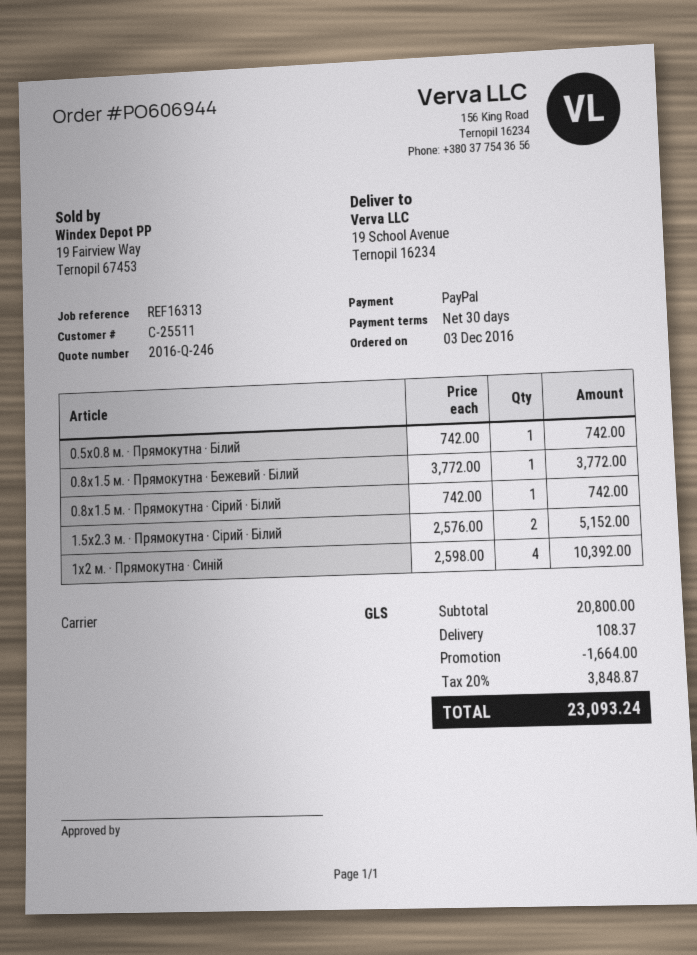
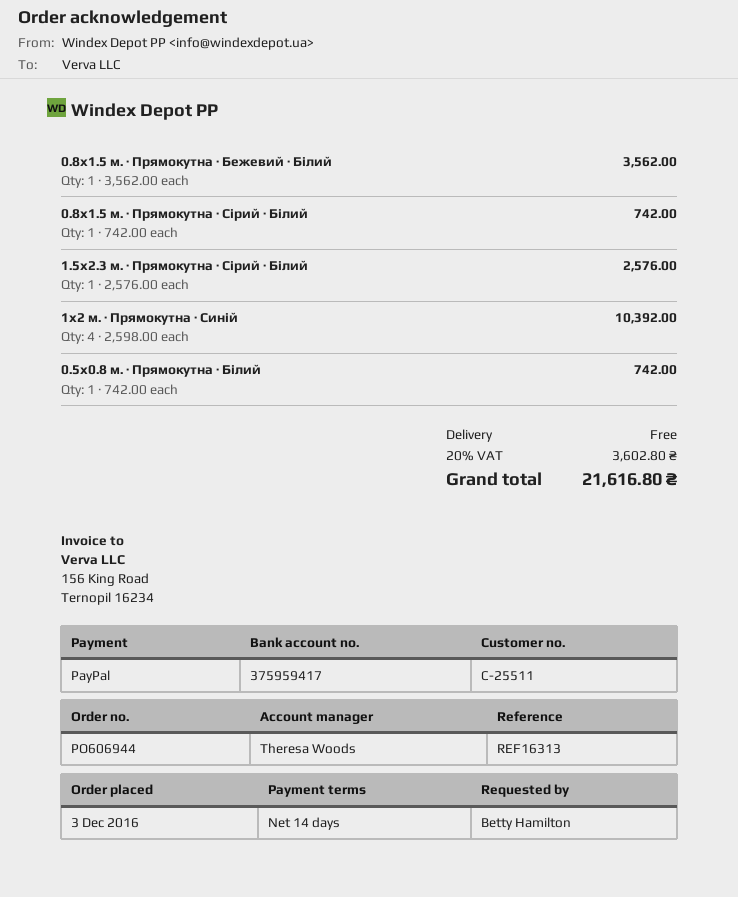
payment terms: 30 days -> 14 days
0.8x1.5 м. · Прямокутна · Бежевий · Білий: 1 x 3772.00 = 3772.00 -> 1 x 3562.00 = 3562.00
1.5x2.3 м. · Прямокутна · Сірий · Білий: 2 x 2576.00 = 5152.00 -> 1 x 2576.00 = 2576.00
discount: 1664.00 -> none
shipping: 108.37 -> 0.00
tax: 20% = 3848.87 -> 20% = 3602.80
total: 23093.24 -> 21616.80

